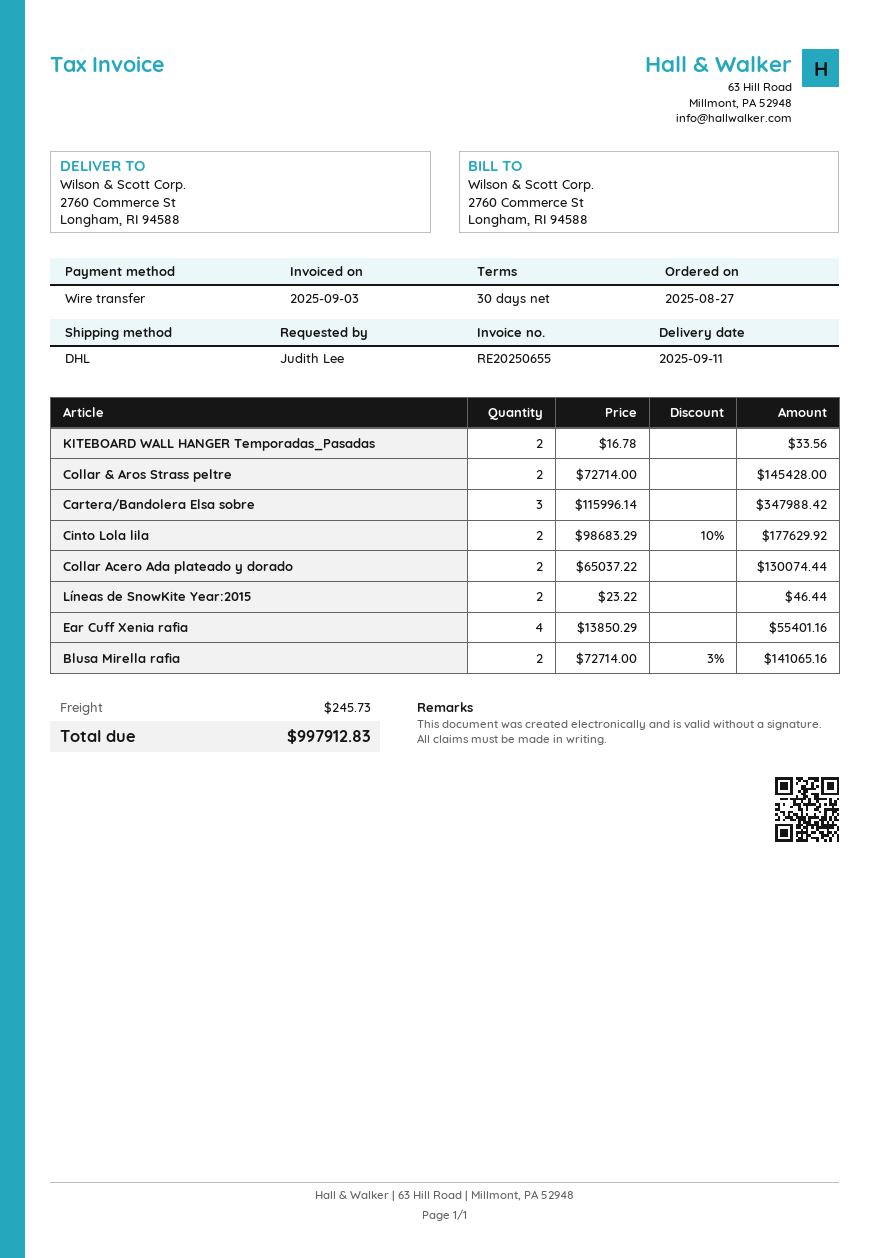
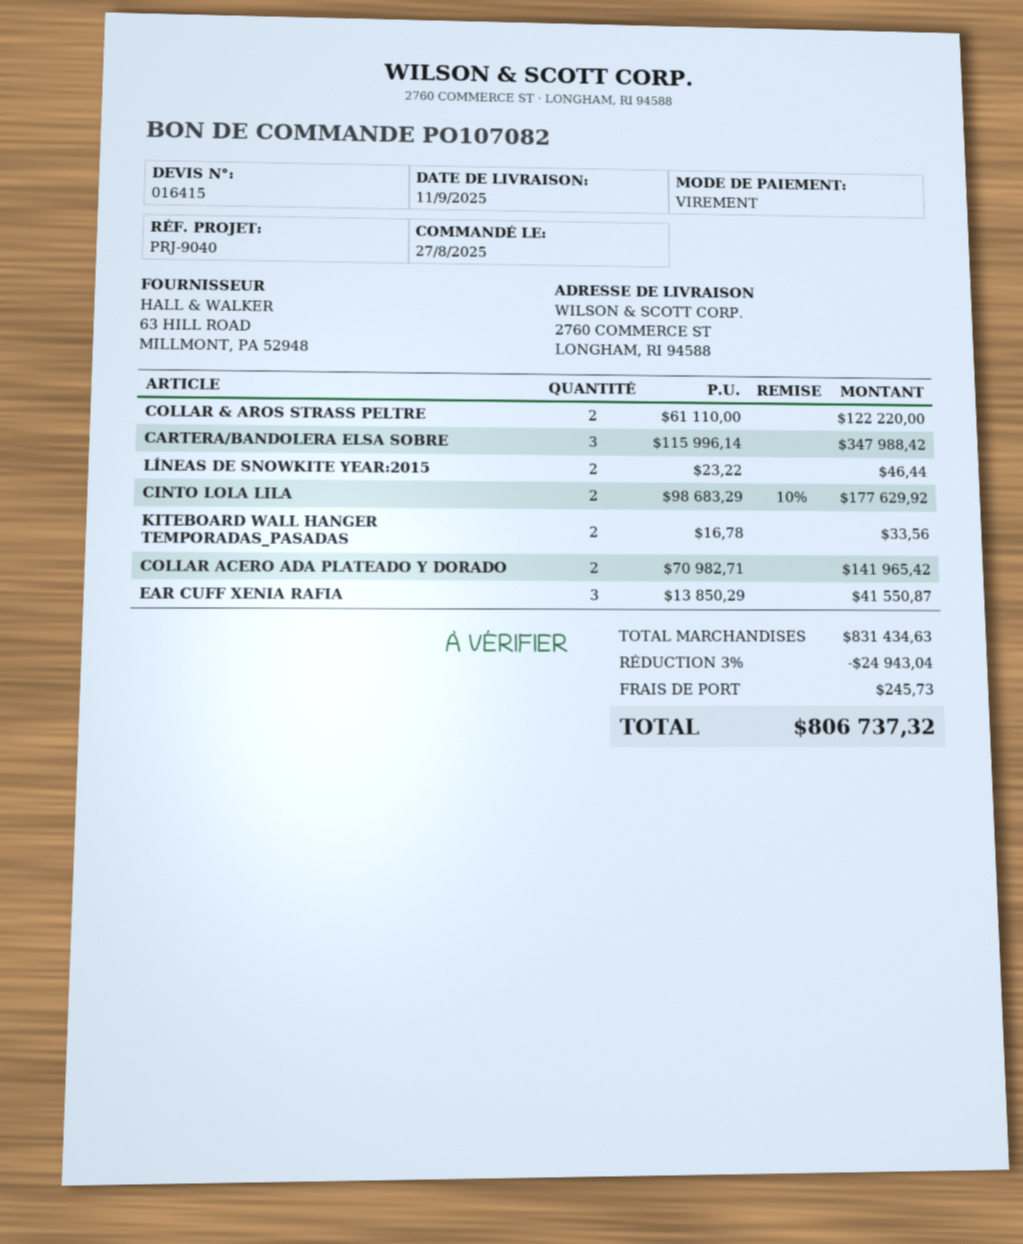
Collar & Aros Strass peltre: 2 x 72714.00 = 145428.00 -> 2 x 61110.00 = 122220.00
Collar Acero Ada plateado y dorado: 2 x 65037.22 = 130074.44 -> 2 x 70982.71 = 141965.42
Ear Cuff Xenia rafia: 4 x 13850.29 = 55401.16 -> 3 x 13850.29 = 41550.87
Blusa Mirella rafia: 2 x 72714.00 - 3% = 141065.16 -> none
discount: none -> 3% = 24943.04
total: 997912.83 -> 806737.32

